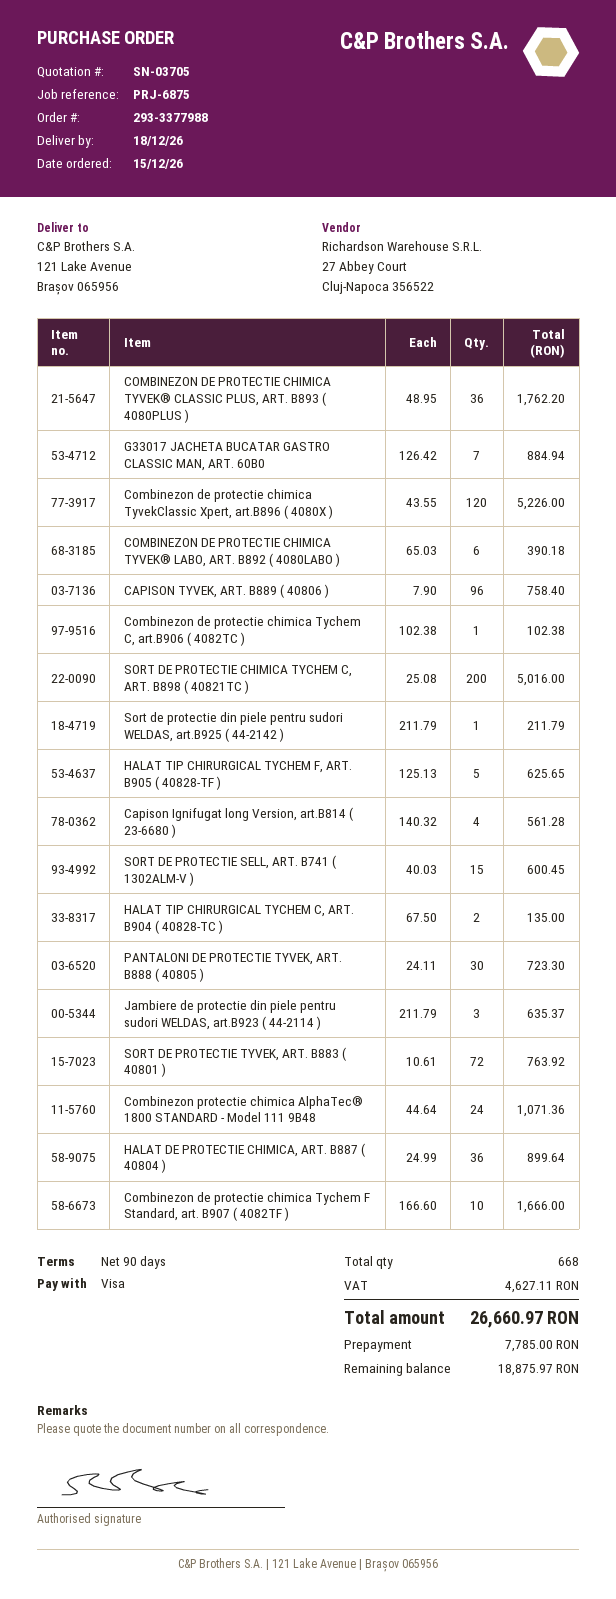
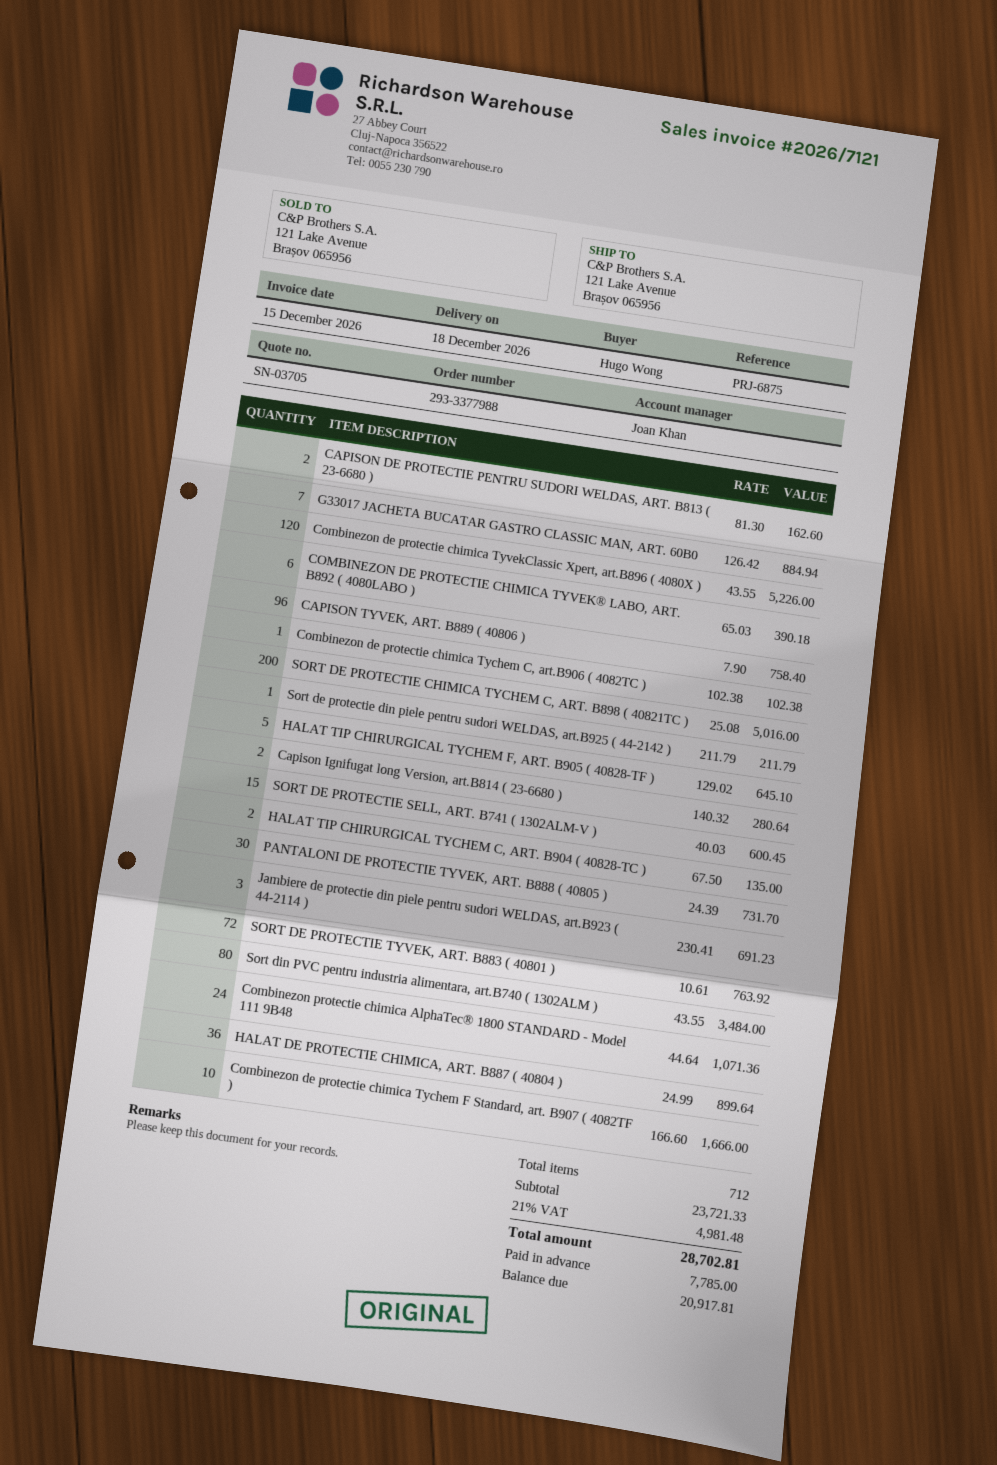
COMBINEZON DE PROTECTIE CHIMICA TYVEK® CLASSIC PLUS, ART. B893 ( 4080PLUS ): 36 x 48.95 = 1762.20 -> none
HALAT TIP CHIRURGICAL TYCHEM F, ART. B905 ( 40828-TF ): 5 x 125.13 = 625.65 -> 5 x 129.02 = 645.10
Capison Ignifugat long Version, art.B814 ( 23-6680 ): 4 x 140.32 = 561.28 -> 2 x 140.32 = 280.64
PANTALONI DE PROTECTIE TYVEK, ART. B888 ( 40805 ): 30 x 24.11 = 723.30 -> 30 x 24.39 = 731.70
Jambiere de protectie din piele pentru sudori WELDAS, art.B923 ( 44-2114 ): 3 x 211.79 = 635.37 -> 3 x 230.41 = 691.23
CAPISON DE PROTECTIE PENTRU SUDORI WELDAS, ART. B813 ( 23-6680 ): none -> 2 x 81.30 = 162.60
Sort din PVC pentru industria alimentara, art.B740 ( 1302ALM ): none -> 80 x 43.55 = 3484.00
total quantity: 668 -> 712
tax: 4627.11 -> 4981.48
total: 26660.97 -> 28702.81
balance: 18875.97 -> 20917.81

